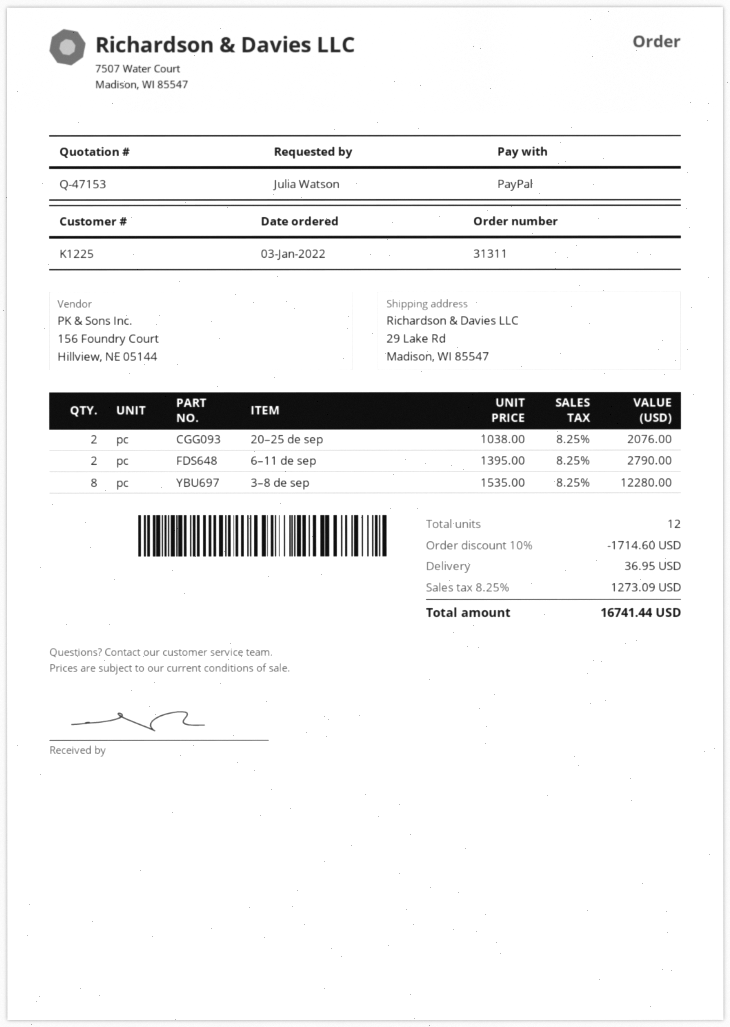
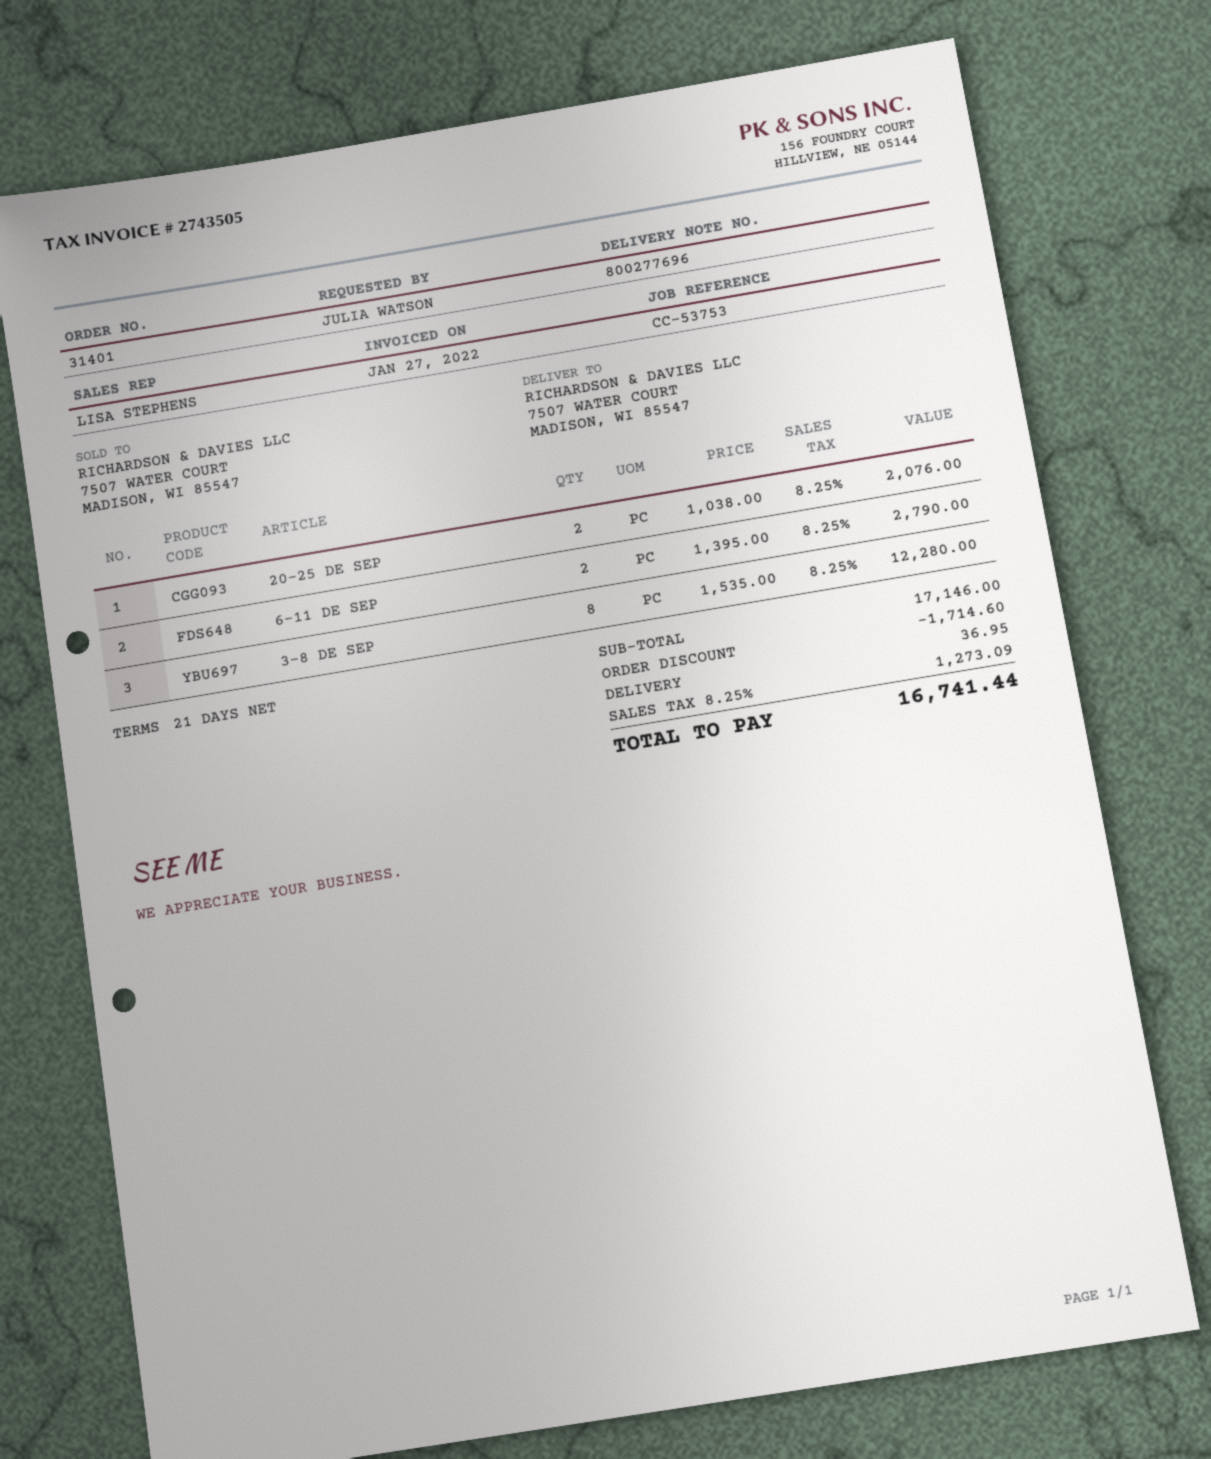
order number: 31311 -> 31401
ship to: 29 Lake Rd, Madison, WI 85547 -> 7507 WATER COURT, MADISON, WI 85547

